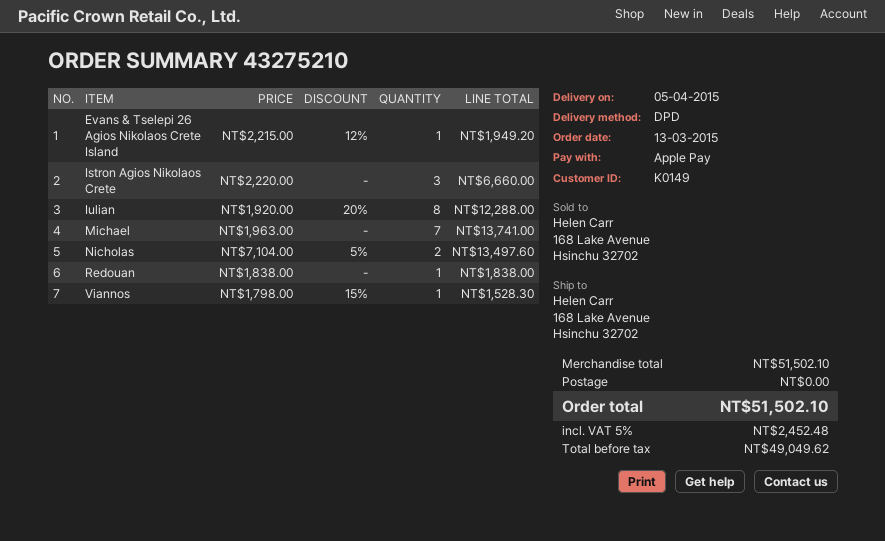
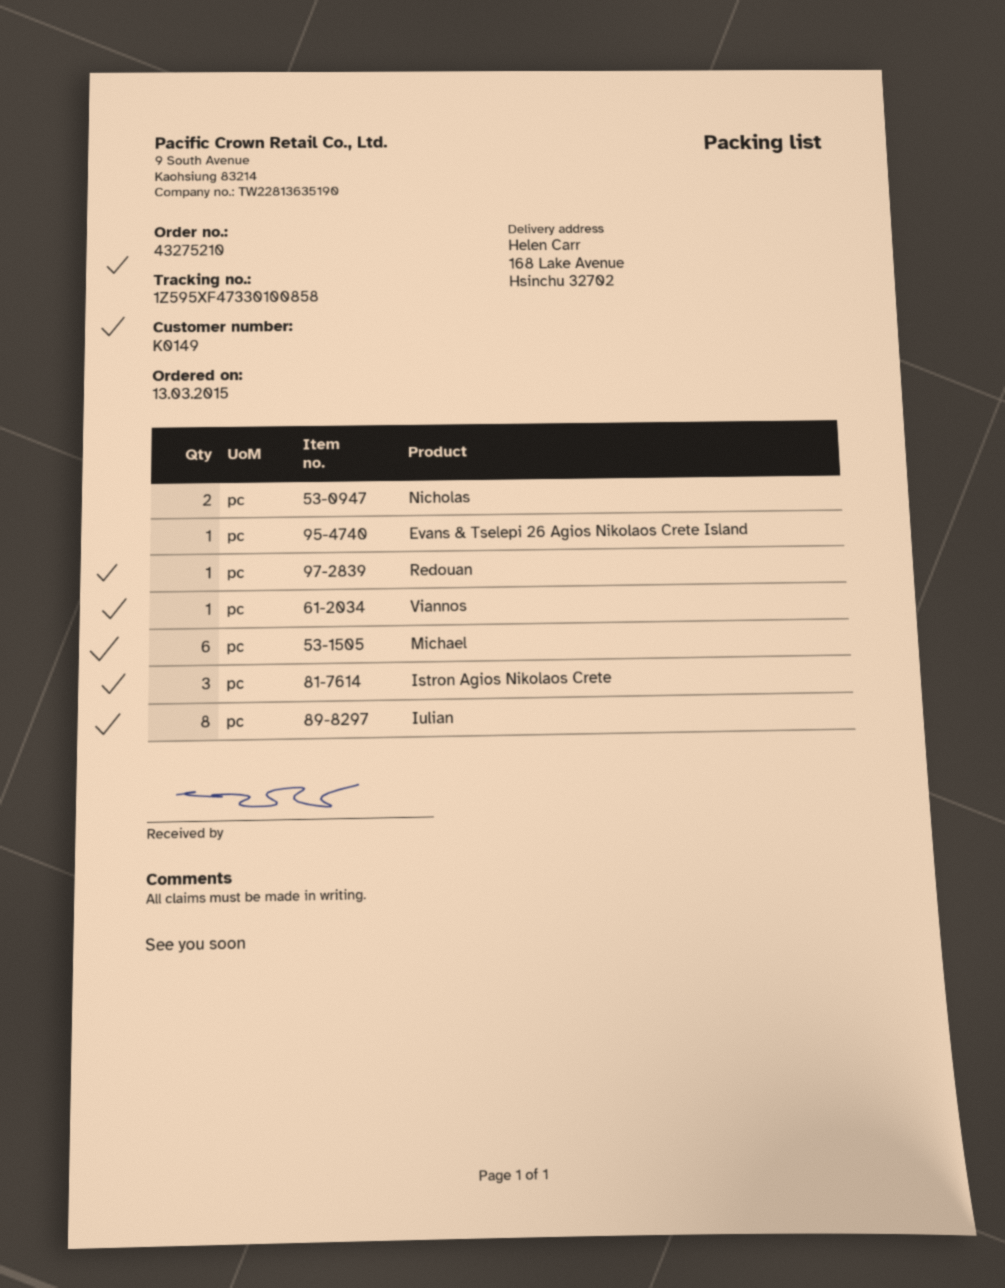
Michael: 7 -> 6

